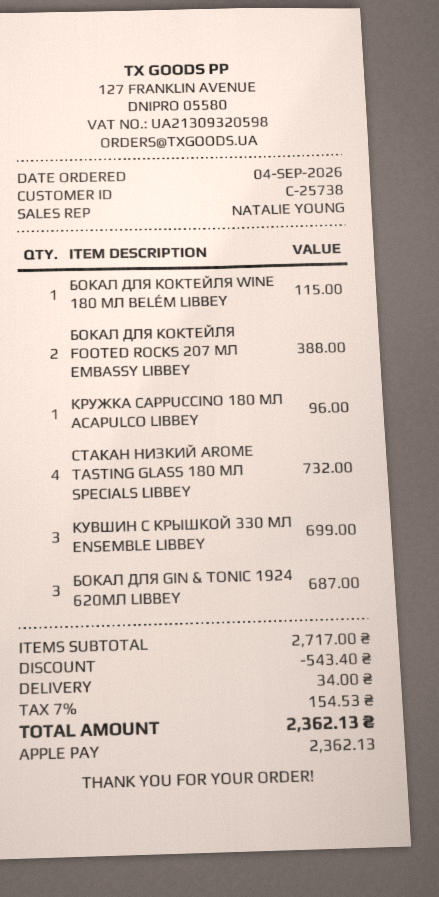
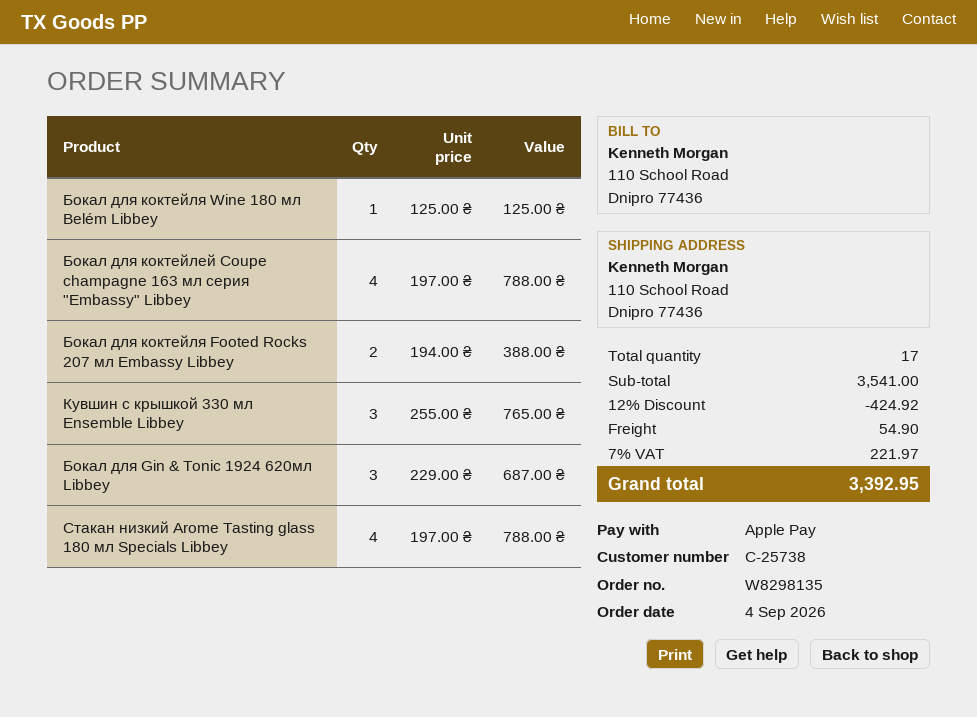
БОКАЛ ДЛЯ КОКТЕЙЛЯ WINE 180 МЛ BELÉM LIBBEY: 1 for 115.00 -> 1 for 125.00
КРУЖКА CAPPUCCINO 180 МЛ ACAPULCO LIBBEY: 1 for 96.00 -> none
СТАКАН НИЗКИЙ AROME TASTING GLASS 180 МЛ SPECIALS LIBBEY: 4 for 732.00 -> 4 for 788.00
КУВШИН С КРЫШКОЙ 330 МЛ ENSEMBLE LIBBEY: 3 for 699.00 -> 3 for 765.00
Бокал для коктейлей Coupe champagne 163 мл серия "Embassy" Libbey: none -> 4 for 788.00
subtotal: 2717.00 -> 3541.00
discount: 543.40 -> 424.92
shipping: 34.00 -> 54.90
tax: 7% = 154.53 -> 7% = 221.97
total: 2362.13 -> 3392.95

